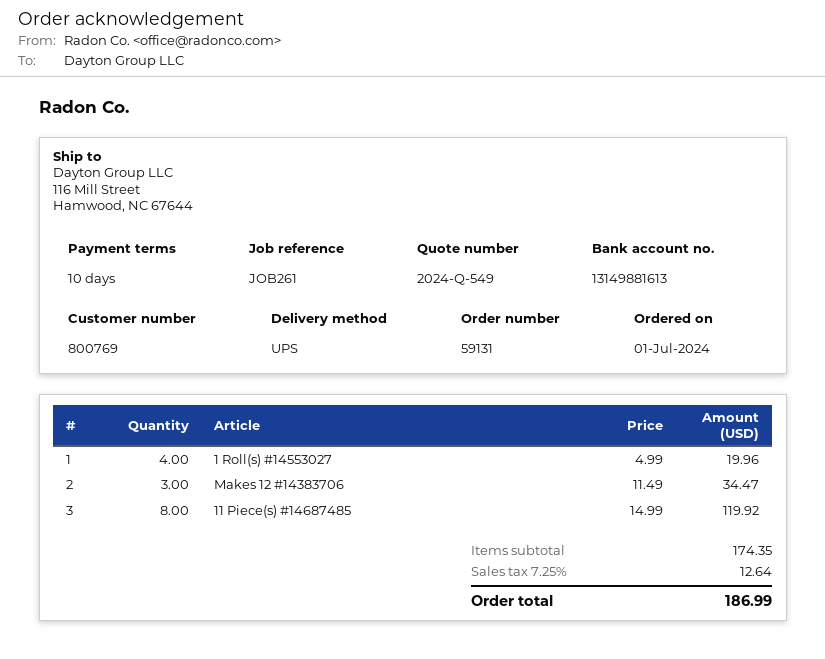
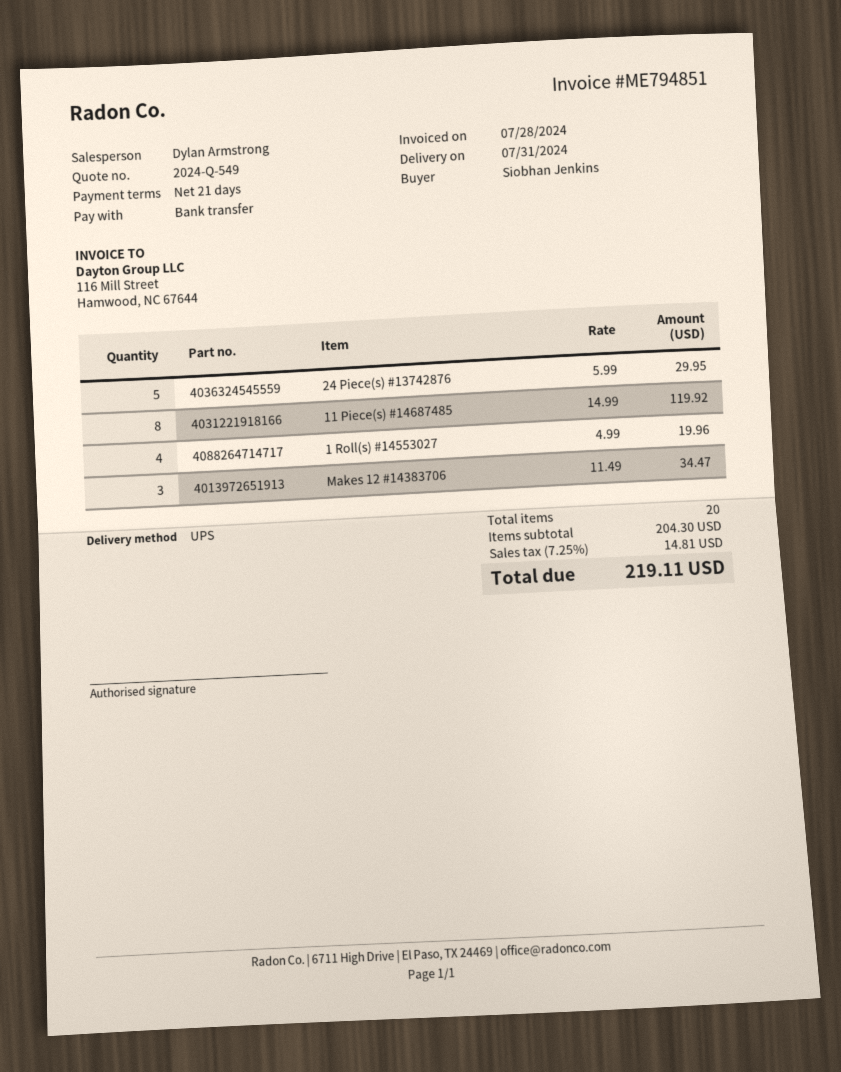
payment terms: 10 days -> 21 days
24 Piece(s) #13742876: none -> 5 x 5.99 = 29.95
subtotal: 174.35 -> 204.30
tax: 7.25% = 12.64 -> 7.25% = 14.81
total: 186.99 -> 219.11

